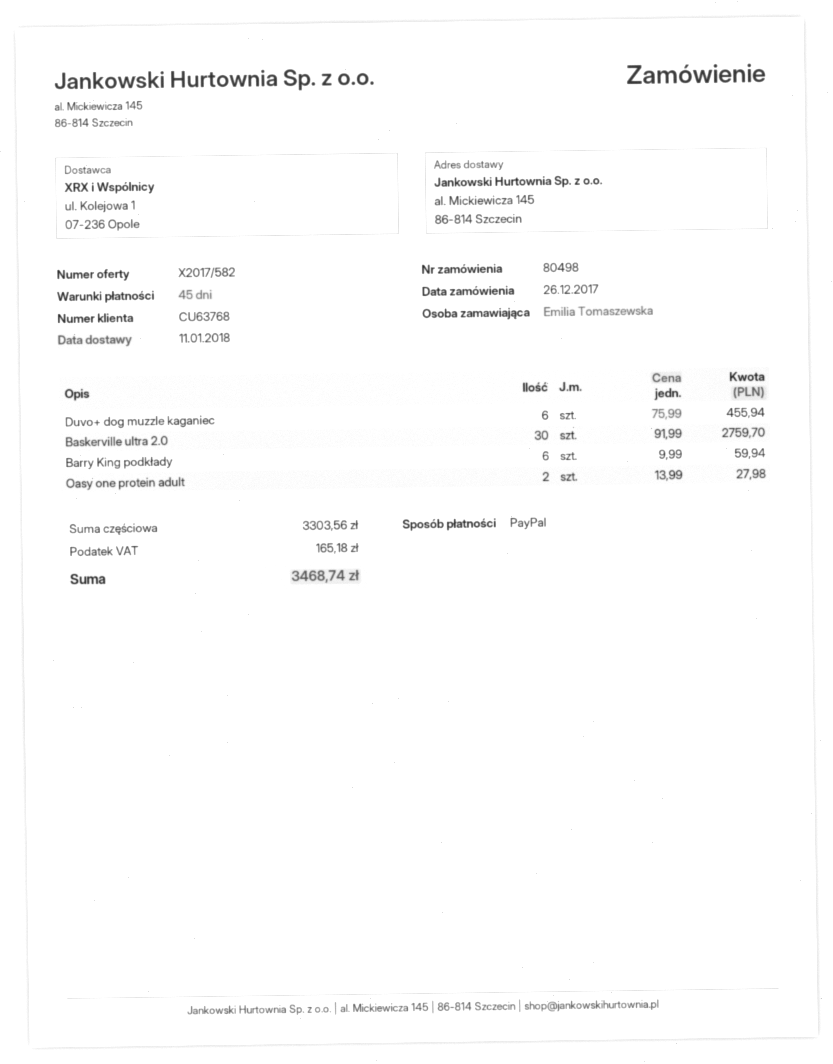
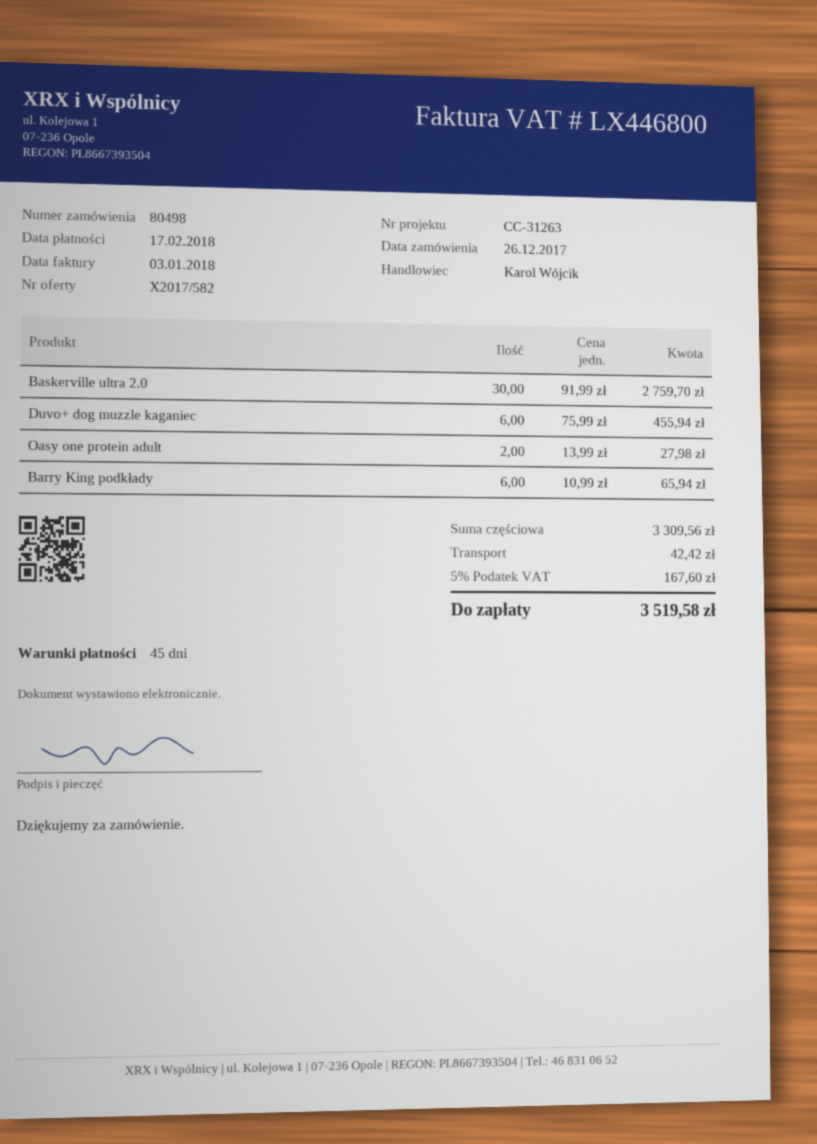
Barry King podkłady: 6 x 9.99 = 59.94 -> 6 x 10.99 = 65.94
subtotal: 3303.56 -> 3309.56
shipping: none -> 42.42
tax: 165.18 -> 167.60
total: 3468.74 -> 3519.58

